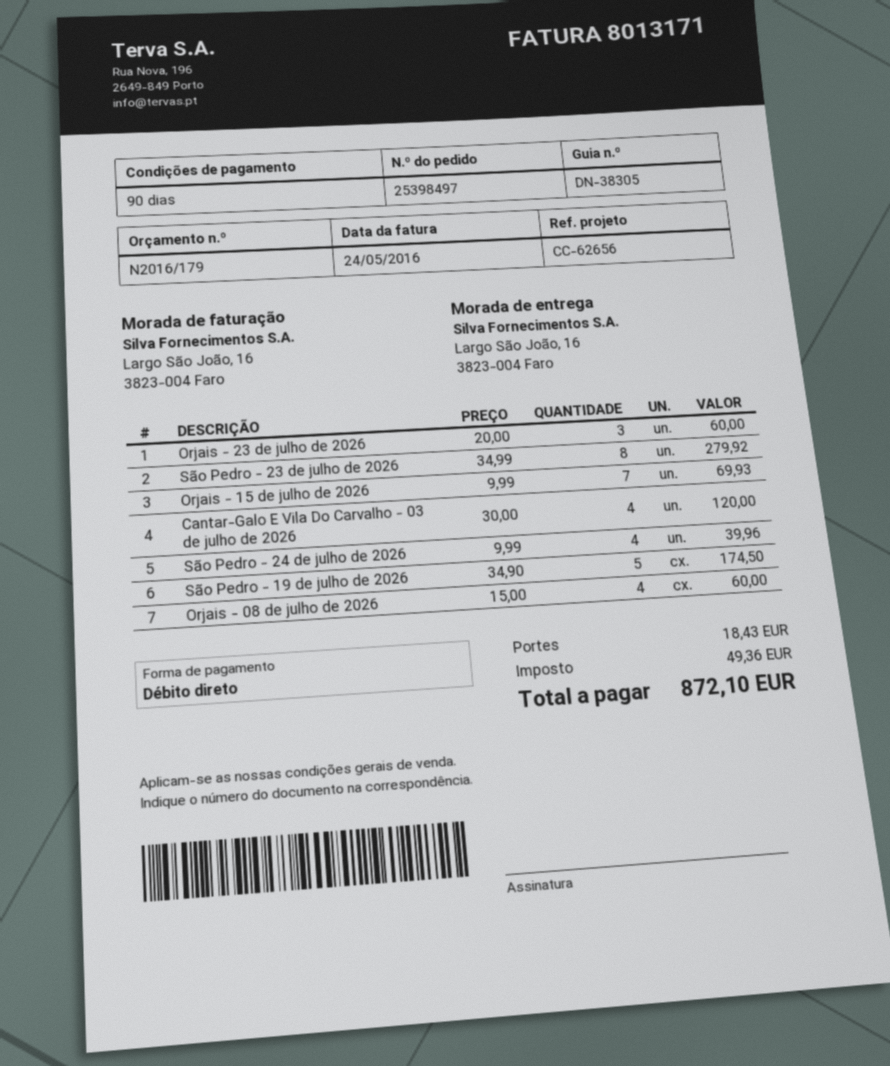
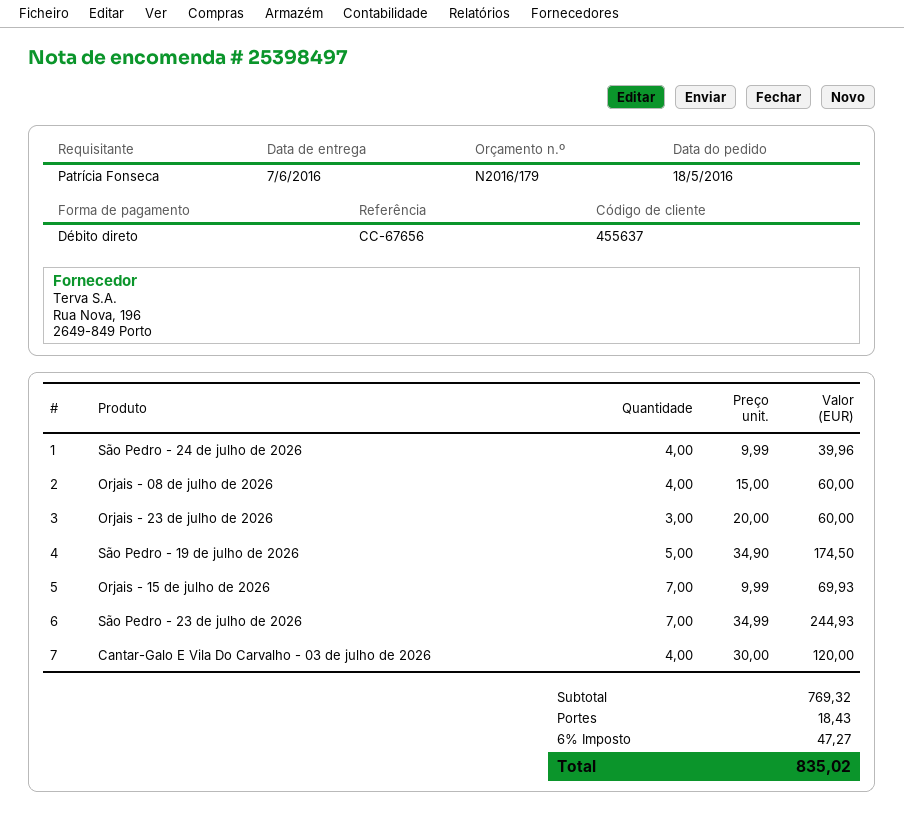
reference: CC-62656 -> CC-67656
São Pedro - 23 de julho de 2026: 8 x 34.99 = 279.92 -> 7 x 34.99 = 244.93
tax: 49.36 -> 47.27
total: 872.10 -> 835.02

